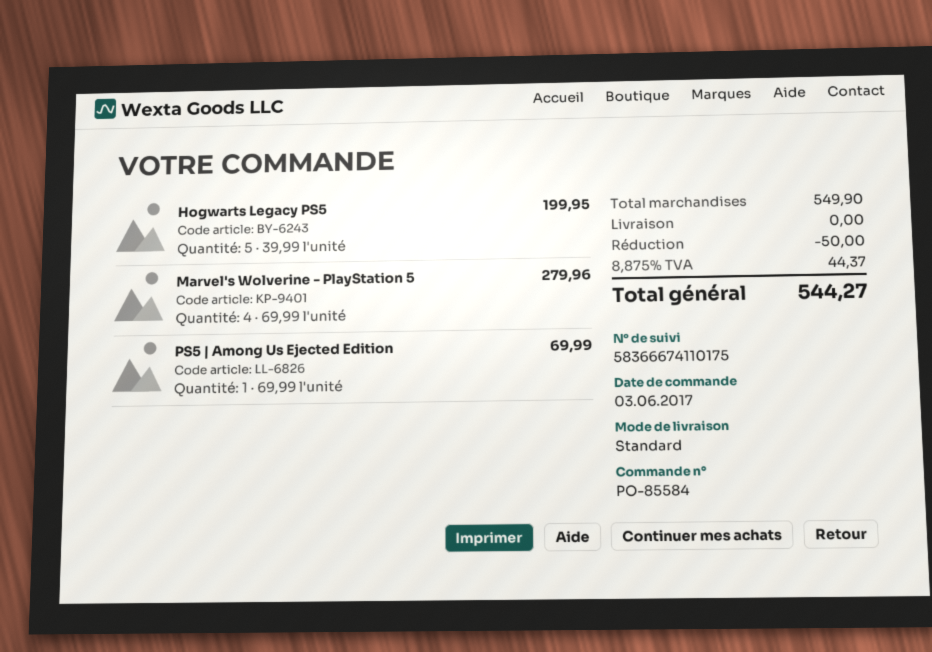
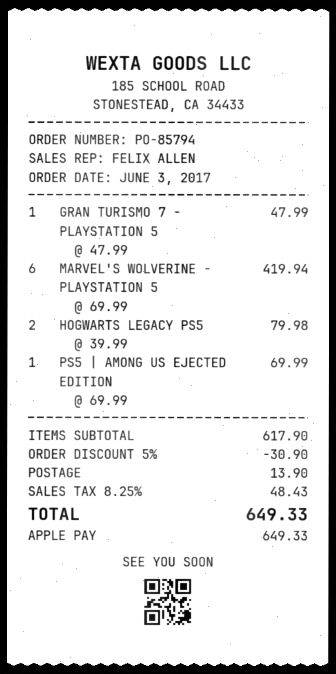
order number: PO-85584 -> PO-85794
Hogwarts Legacy PS5: 5 x 39.99 = 199.95 -> 2 x 39.99 = 79.98
Marvel's Wolverine - PlayStation 5: 4 x 69.99 = 279.96 -> 6 x 69.99 = 419.94
GRAN TURISMO 7 - PLAYSTATION 5: none -> 1 x 47.99 = 47.99
subtotal: 549.90 -> 617.90
discount: 50.00 -> 30.90
shipping: 0.00 -> 13.90
tax: 8.875% = 44.37 -> 8.25% = 48.43
total: 544.27 -> 649.33

